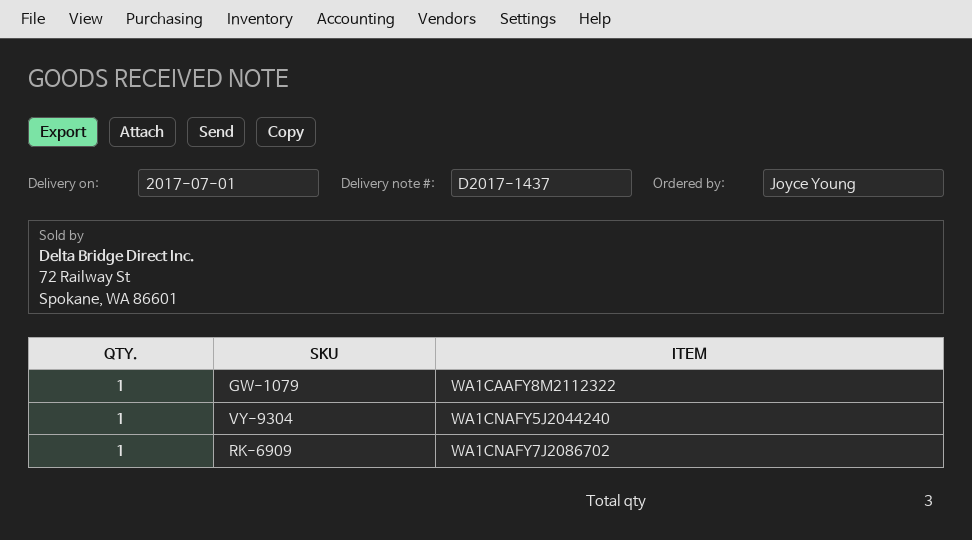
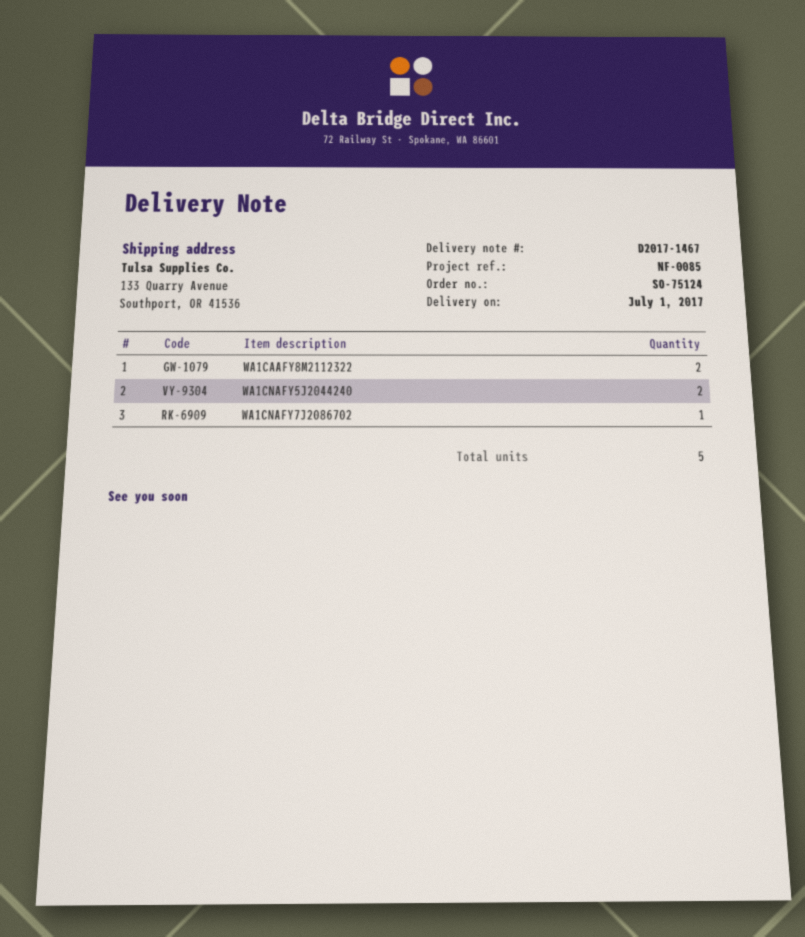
delivery note number: D2017-1437 -> D2017-1467
WA1CAAFY8M2112322: 1 -> 2
WA1CNAFY5J2044240: 1 -> 2
total quantity: 3 -> 5

